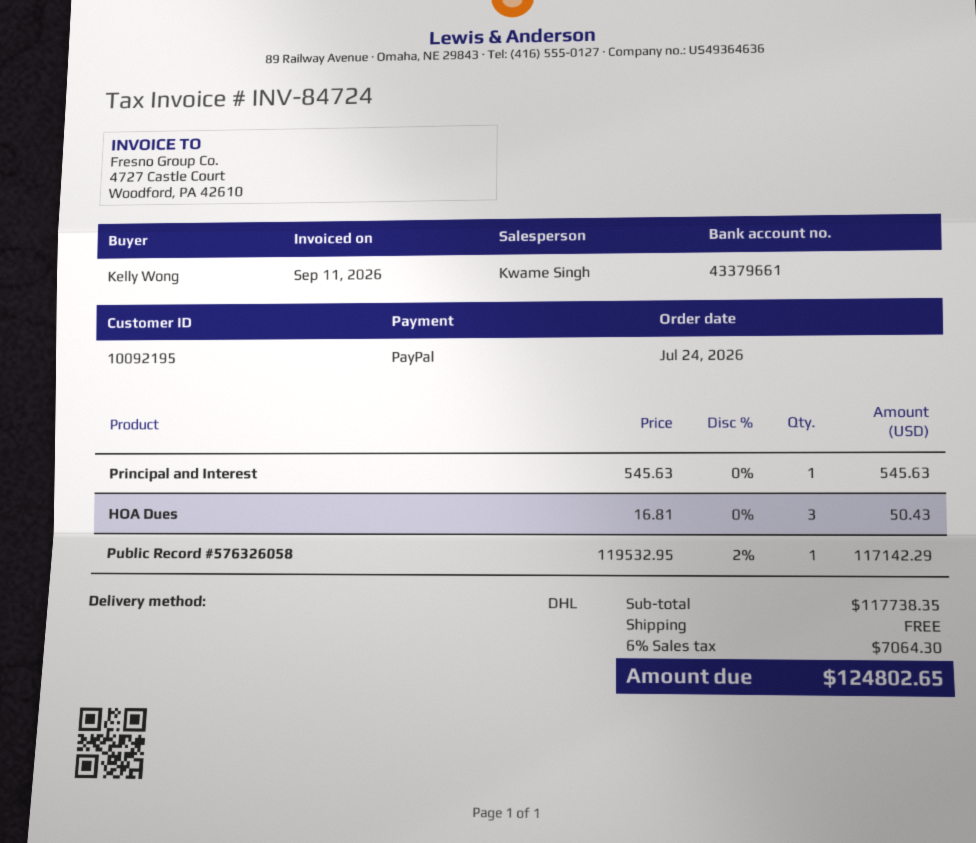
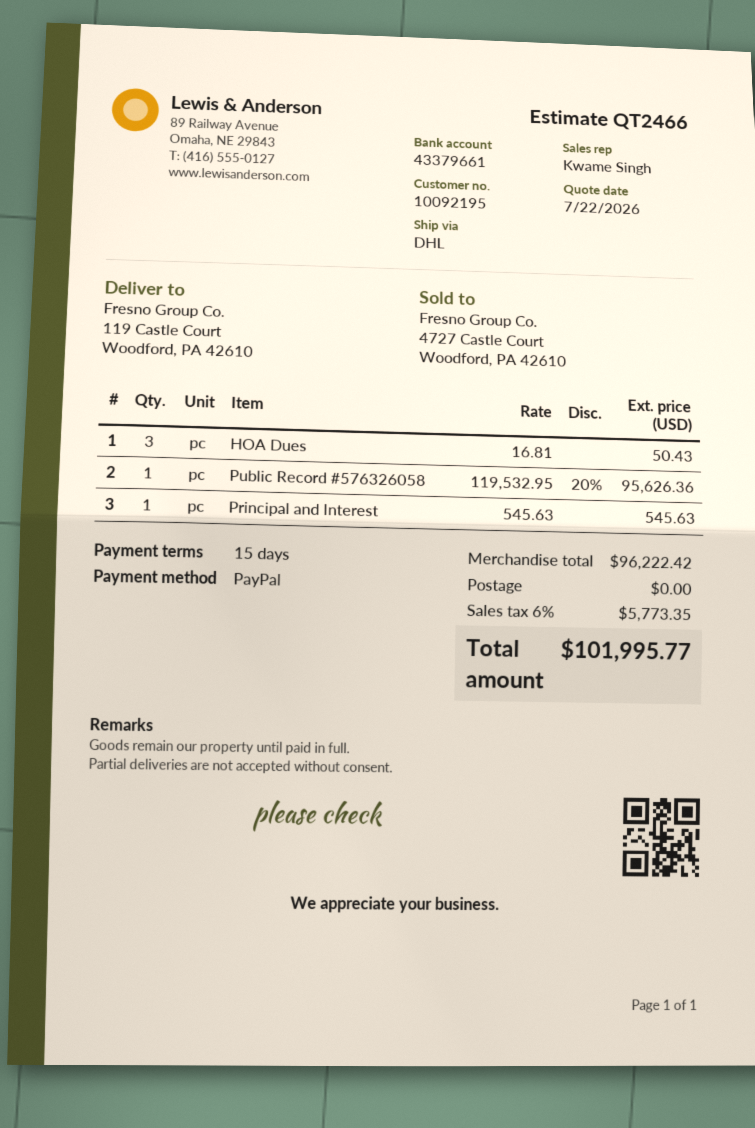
Public Record #576326058: 1 x 119532.95 - 2% = 117142.29 -> 1 x 119532.95 - 20% = 95626.36
subtotal: 117738.35 -> 96222.42
tax: 6% = 7064.30 -> 6% = 5773.35
total: 124802.65 -> 101995.77

